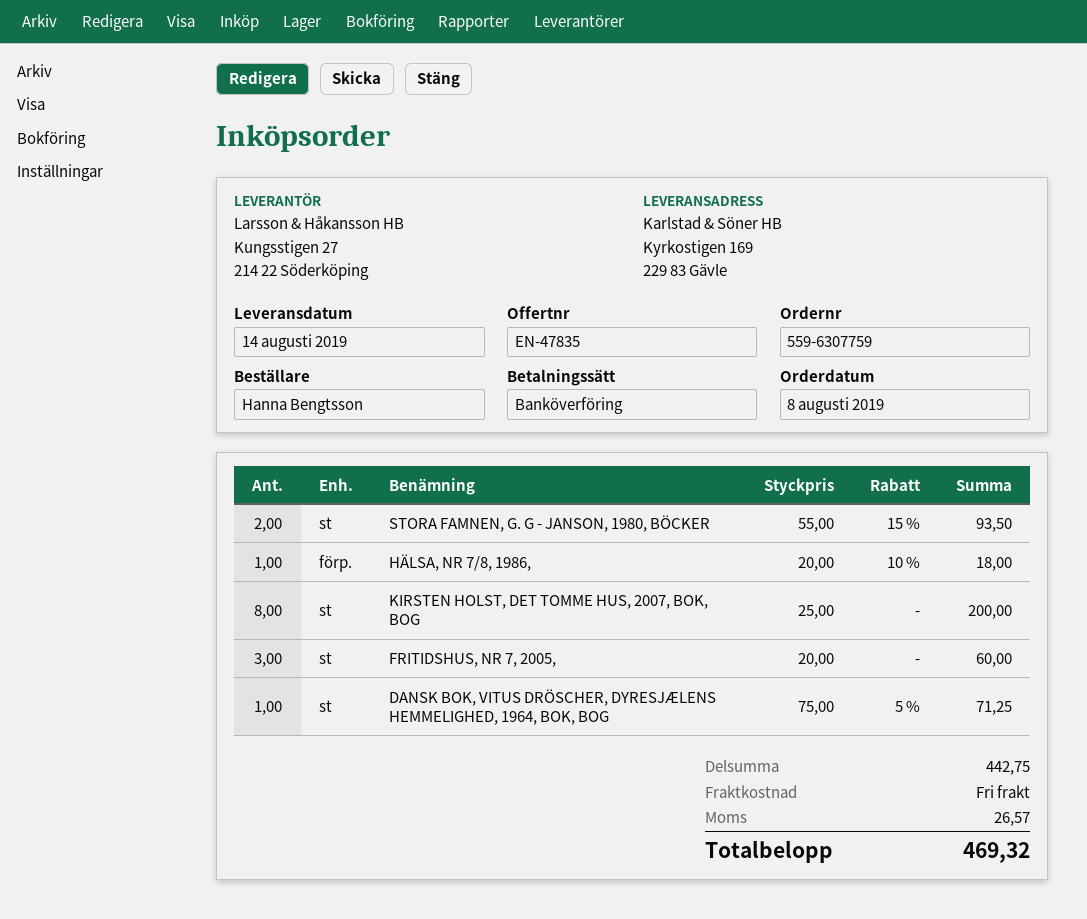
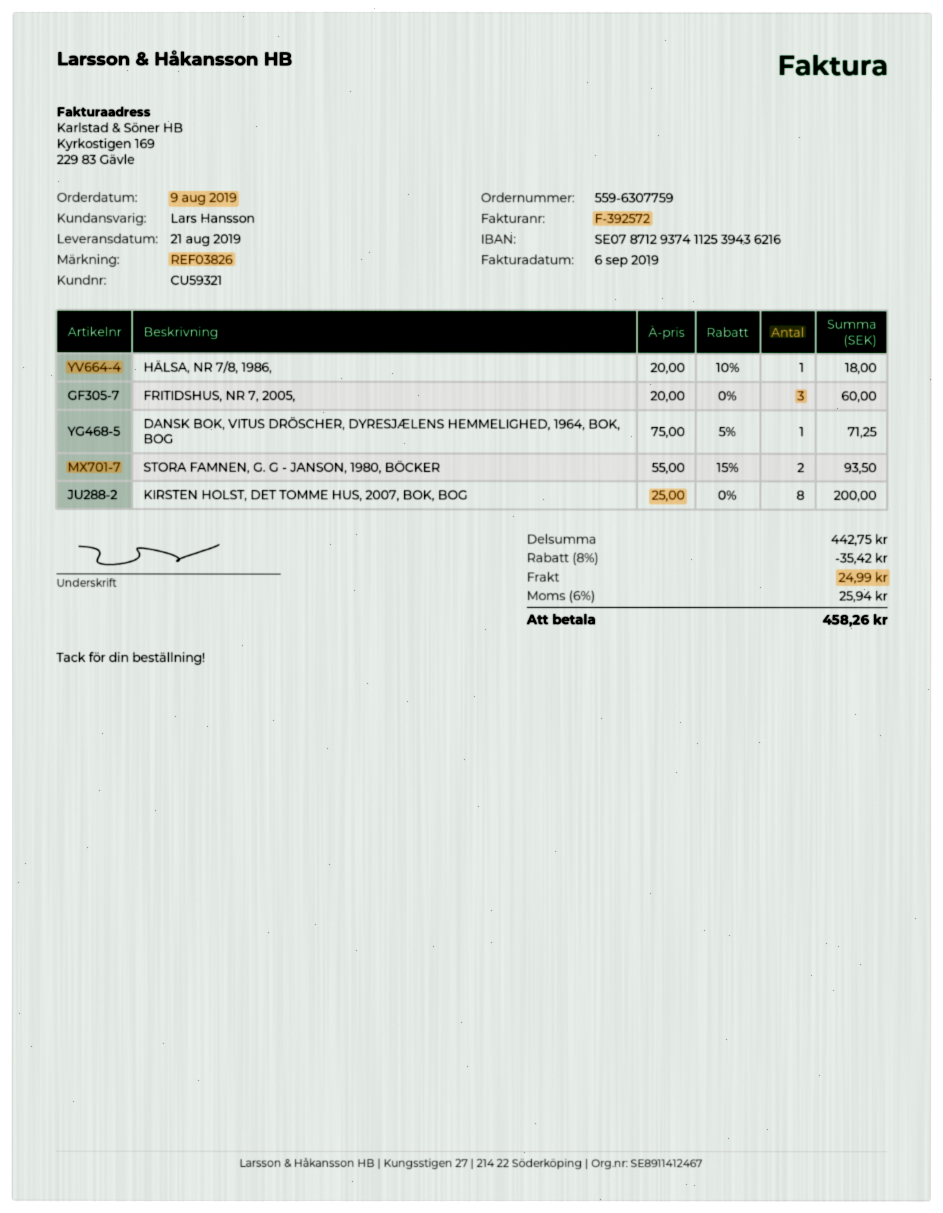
order date: 2019-08-08 -> 2019-08-09
delivery date: 2019-08-14 -> 2019-08-21
discount: none -> 8% = 35.42
shipping: 0.00 -> 24.99
tax: 26.57 -> 25.94
total: 469.32 -> 458.26

